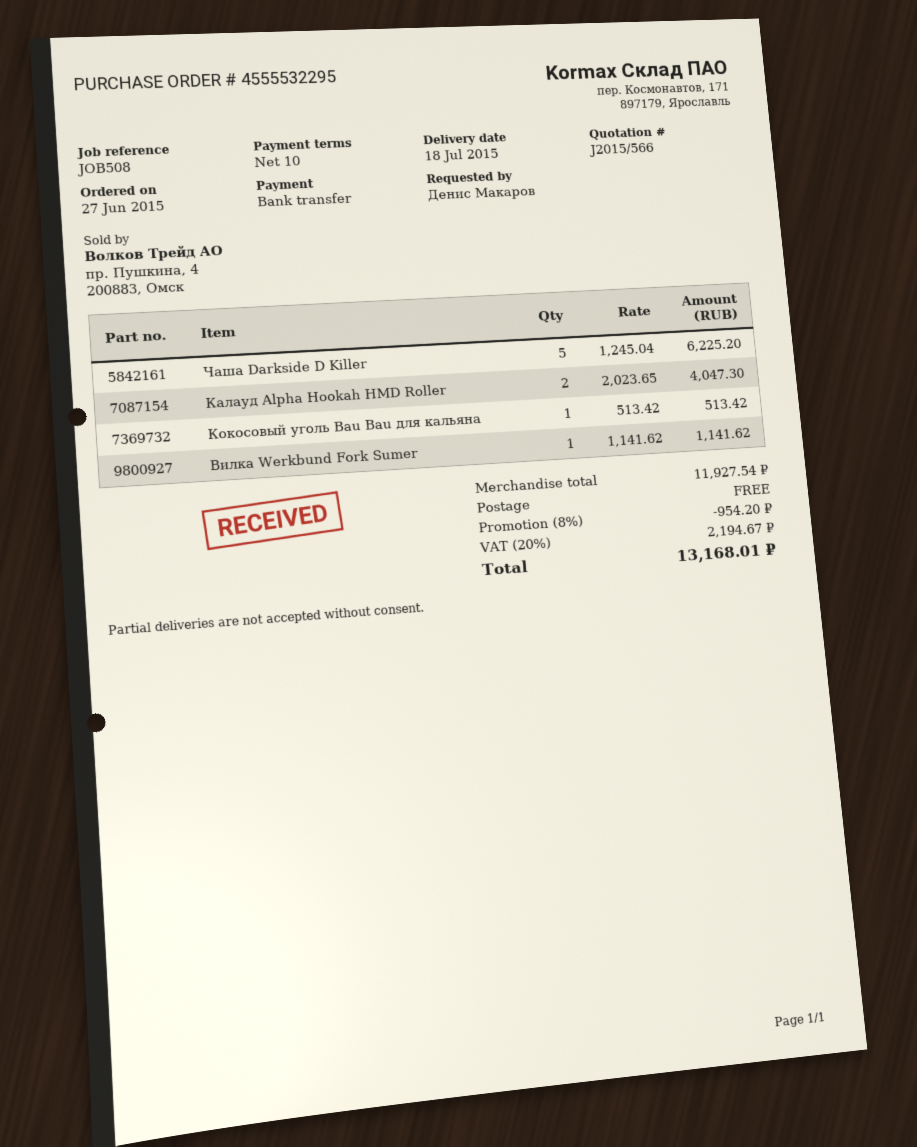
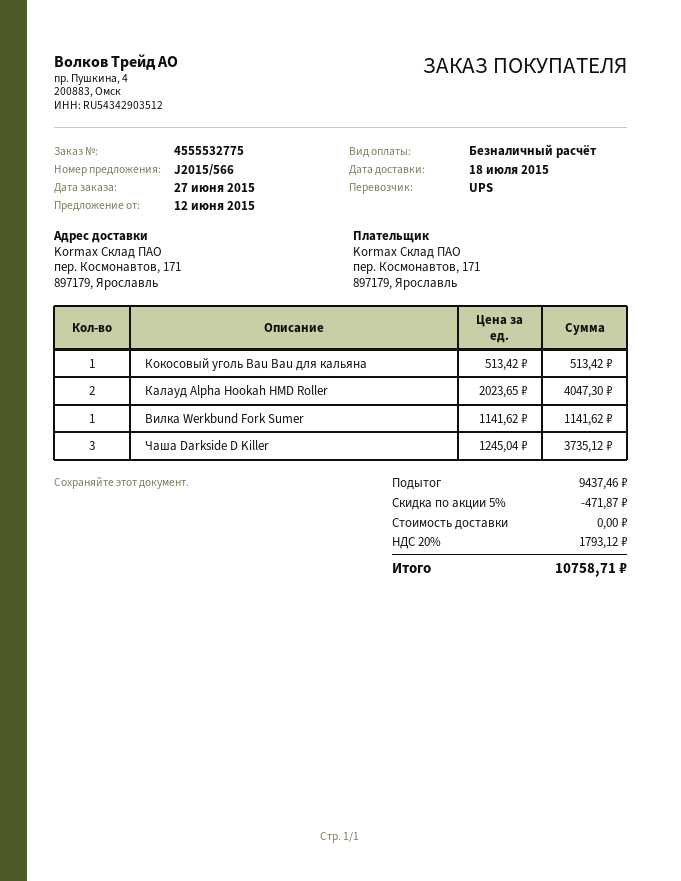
order number: 4555532295 -> 4555532775
Чаша Darkside D Killer: 5 x 1245.04 = 6225.20 -> 3 x 1245.04 = 3735.12
subtotal: 11927.54 -> 9437.46
discount: 8% = 954.20 -> 5% = 471.87
tax: 20% = 2194.67 -> 20% = 1793.12
total: 13168.01 -> 10758.71

